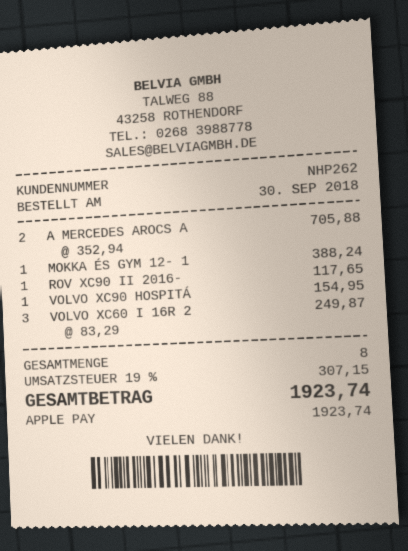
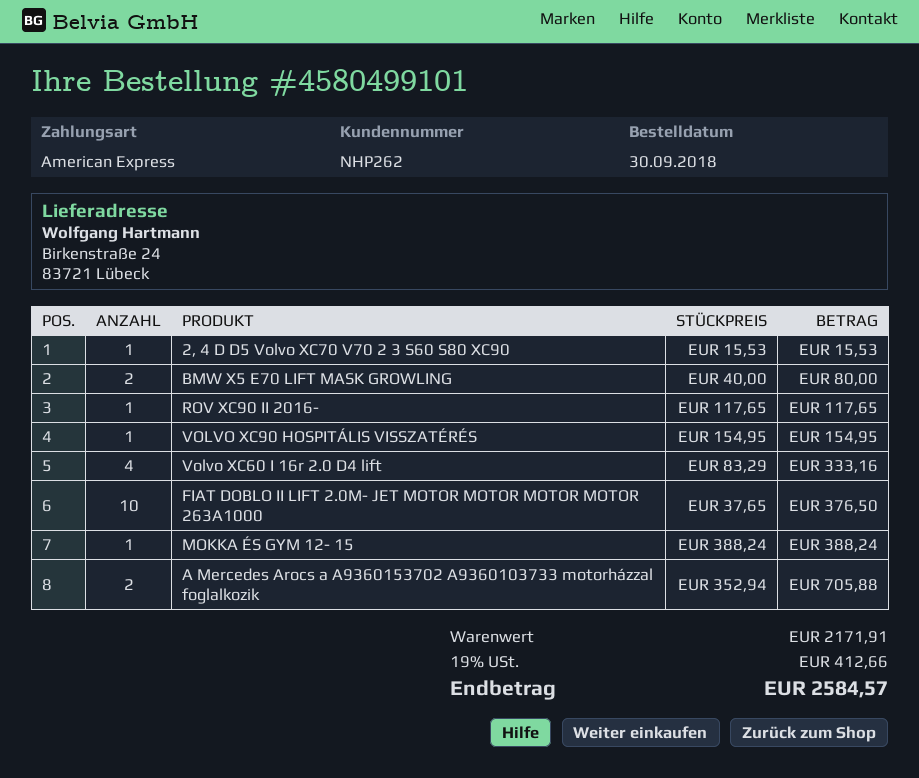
payment method: Apple Pay -> American Express
VOLVO XC60 I 16R 2: 3 x 83.29 = 249.87 -> 4 x 83.29 = 333.16
2, 4 D D5 Volvo XC70 V70 2 3 S60 S80 XC90: none -> 1 x 15.53 = 15.53
BMW X5 E70 LIFT MASK GROWLING: none -> 2 x 40.00 = 80.00
FIAT DOBLO II LIFT 2.0M- JET MOTOR MOTOR MOTOR MOTOR 263A1000: none -> 10 x 37.65 = 376.50
tax: 19% = 307.15 -> 19% = 412.66
total: 1923.74 -> 2584.57

